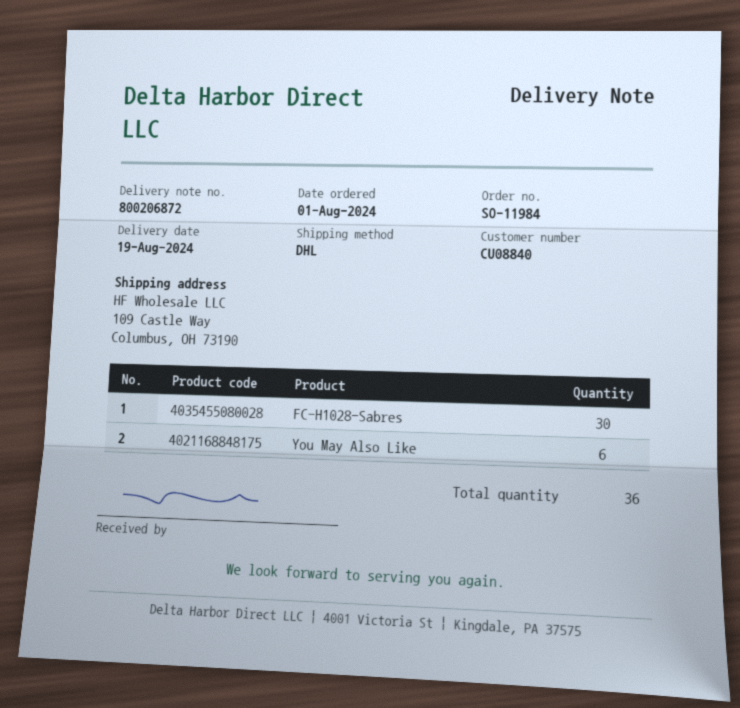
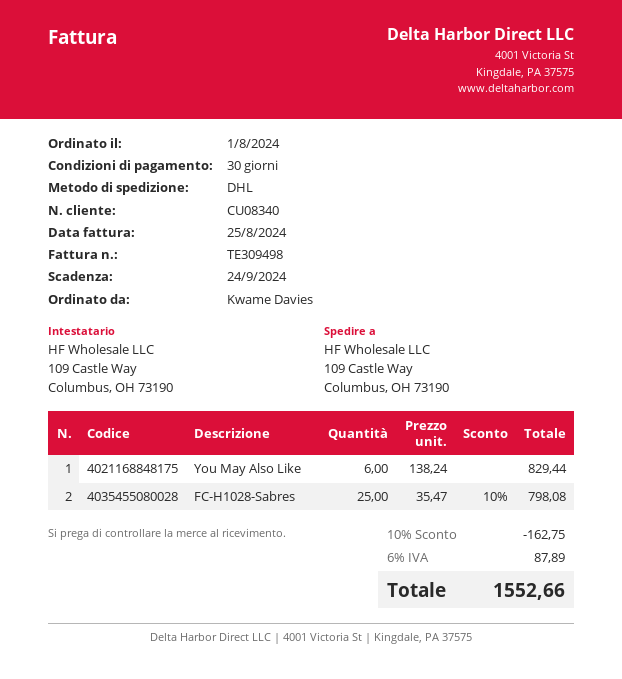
customer number: CU08840 -> CU08340
FC-H1028-Sabres: 30 -> 25

